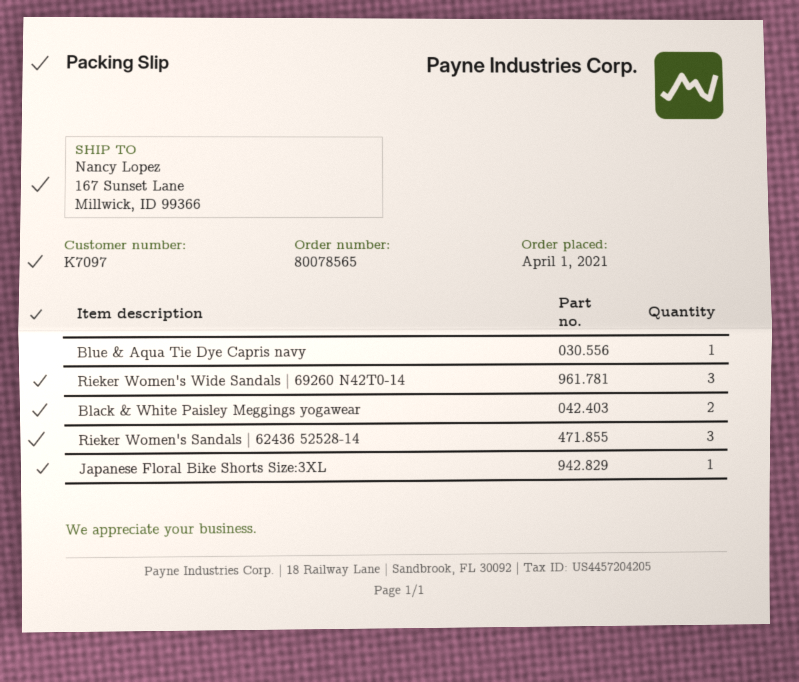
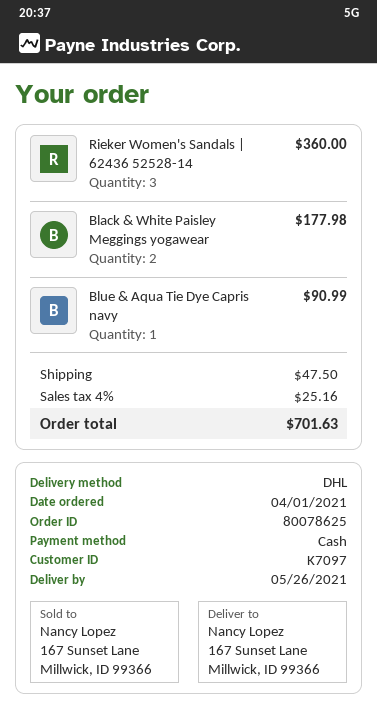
order number: 80078565 -> 80078625
Rieker Women's Wide Sandals | 69260 N42T0-14: 3 -> none
Japanese Floral Bike Shorts Size:3XL: 1 -> none

